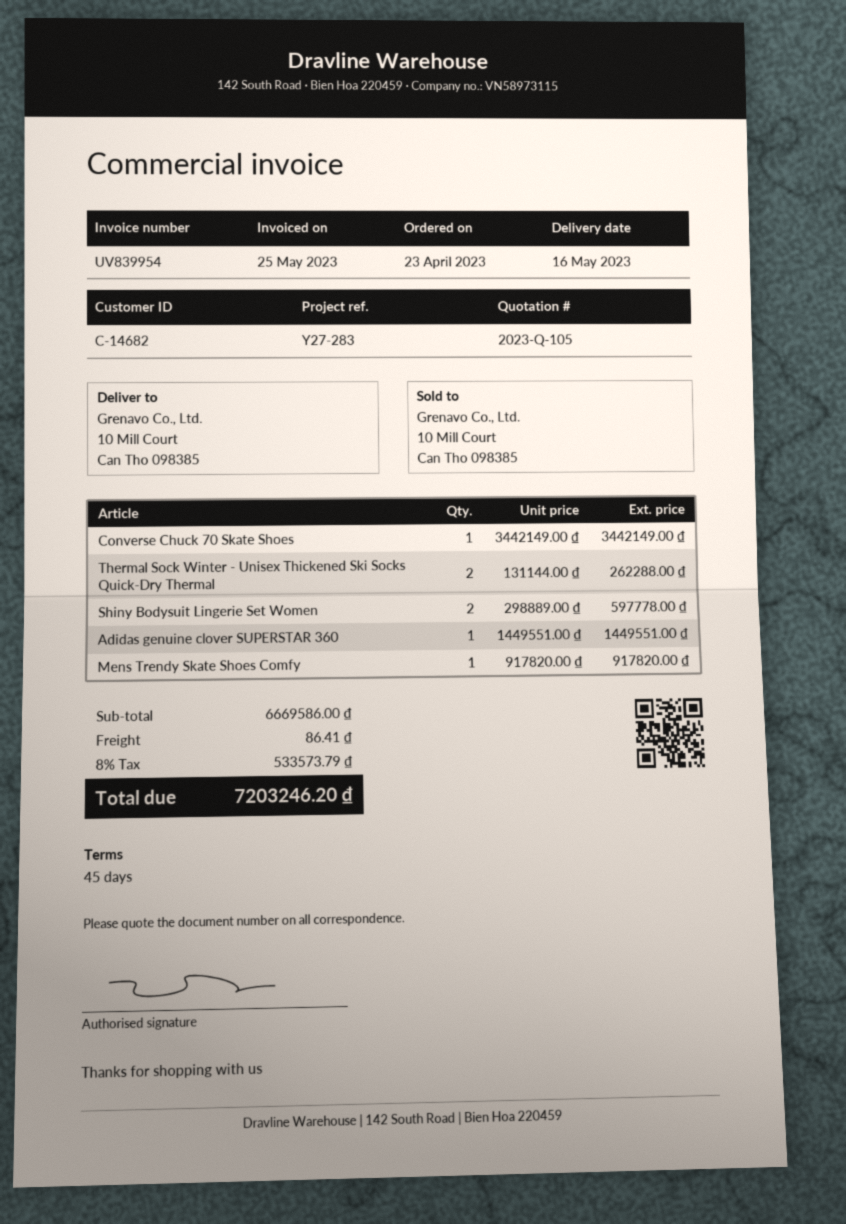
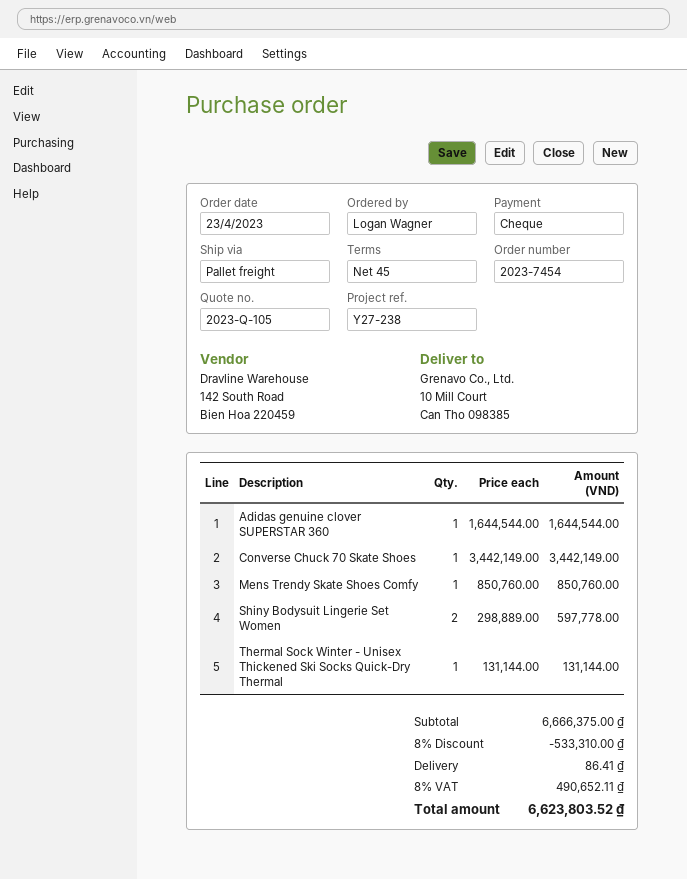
reference: Y27-283 -> Y27-238
Thermal Sock Winter - Unisex Thickened Ski Socks Quick-Dry Thermal: 2 x 131144.00 = 262288.00 -> 1 x 131144.00 = 131144.00
Adidas genuine clover SUPERSTAR 360: 1 x 1449551.00 = 1449551.00 -> 1 x 1644544.00 = 1644544.00
Mens Trendy Skate Shoes Comfy: 1 x 917820.00 = 917820.00 -> 1 x 850760.00 = 850760.00
subtotal: 6669586.00 -> 6666375.00
discount: none -> 8% = 533310.00
tax: 8% = 533573.79 -> 8% = 490652.11
total: 7203246.20 -> 6623803.52

